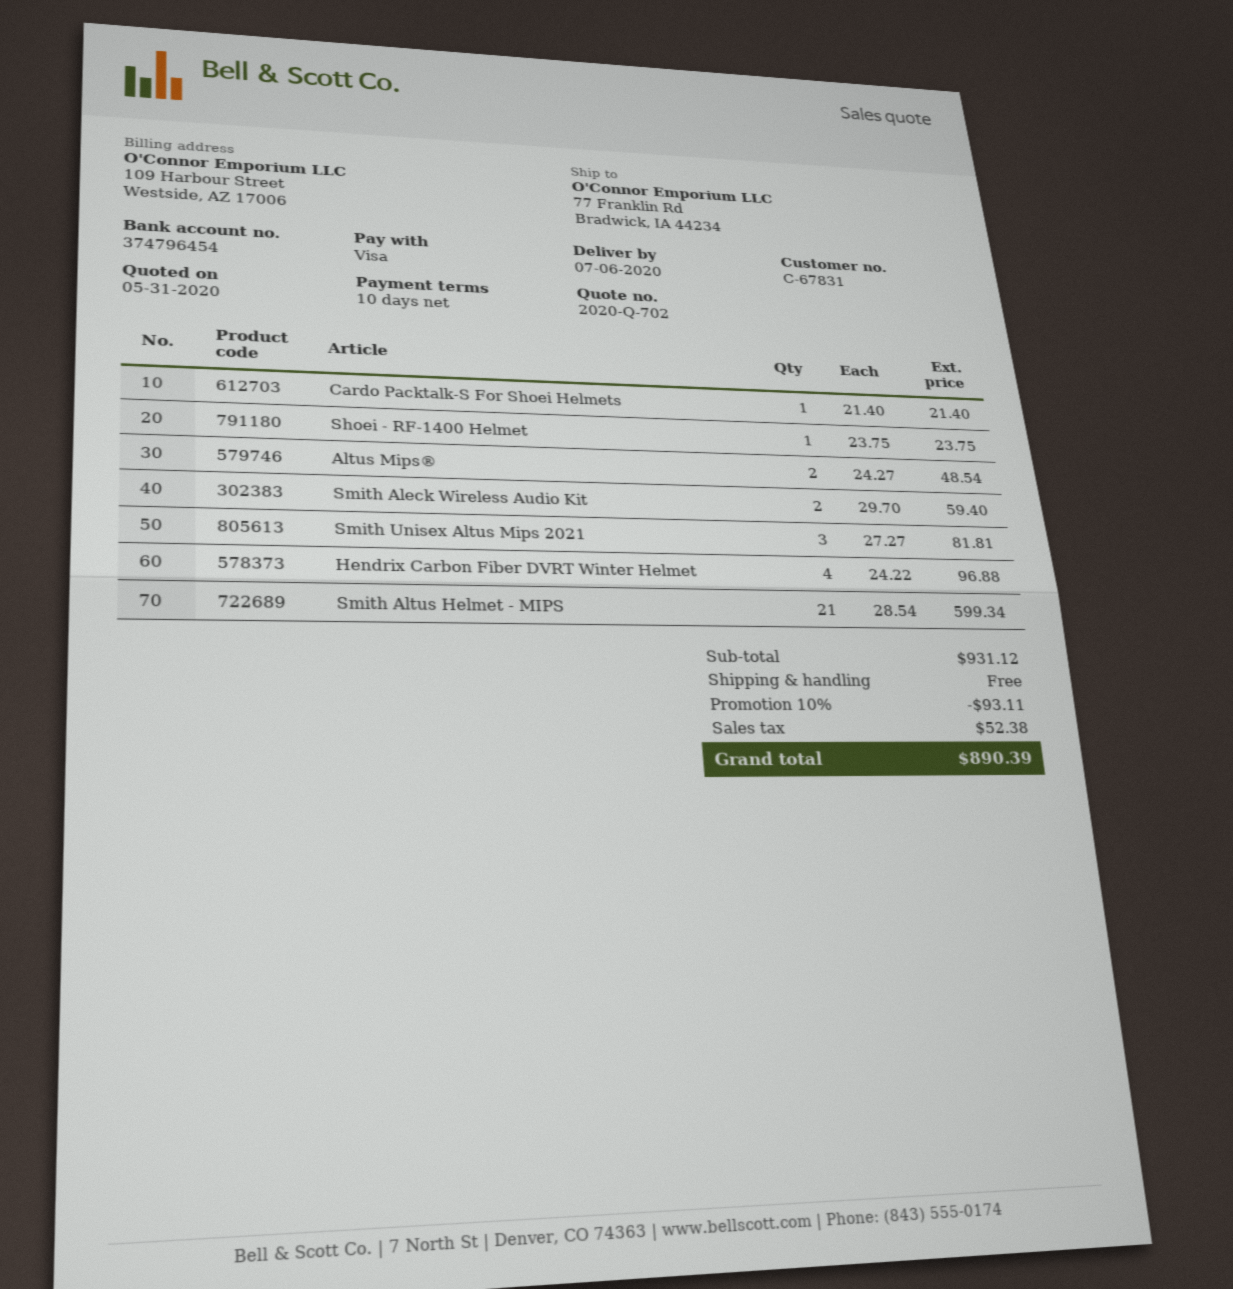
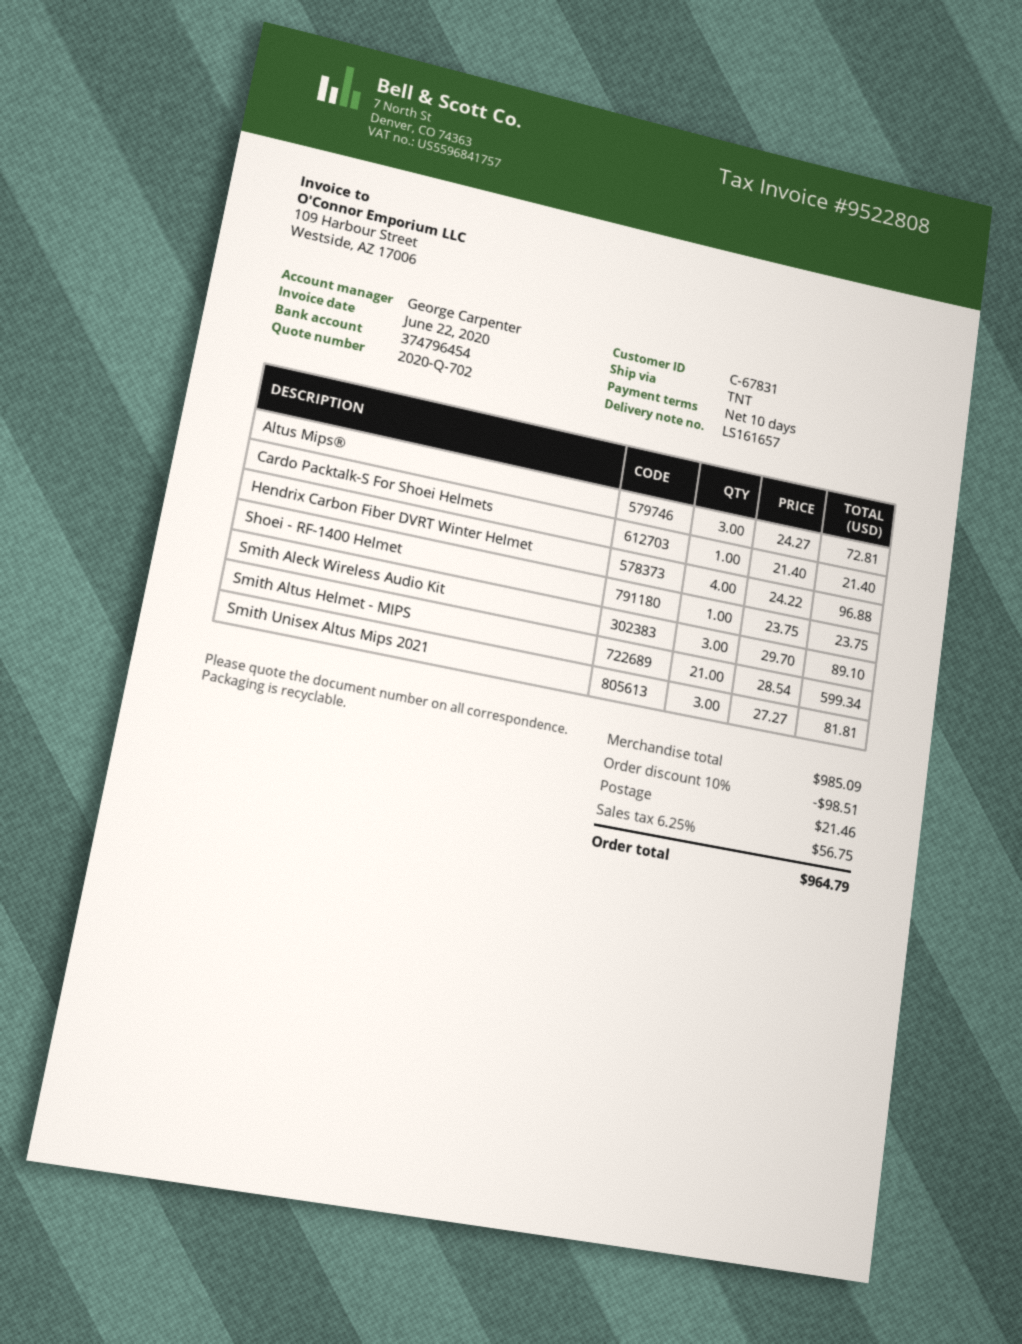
Altus Mips®: 2 x 24.27 = 48.54 -> 3 x 24.27 = 72.81
Smith Aleck Wireless Audio Kit: 2 x 29.70 = 59.40 -> 3 x 29.70 = 89.10
subtotal: 931.12 -> 985.09
discount: 10% = 93.11 -> 10% = 98.51
shipping: 0.00 -> 21.46
tax: 52.38 -> 56.75
total: 890.39 -> 964.79

